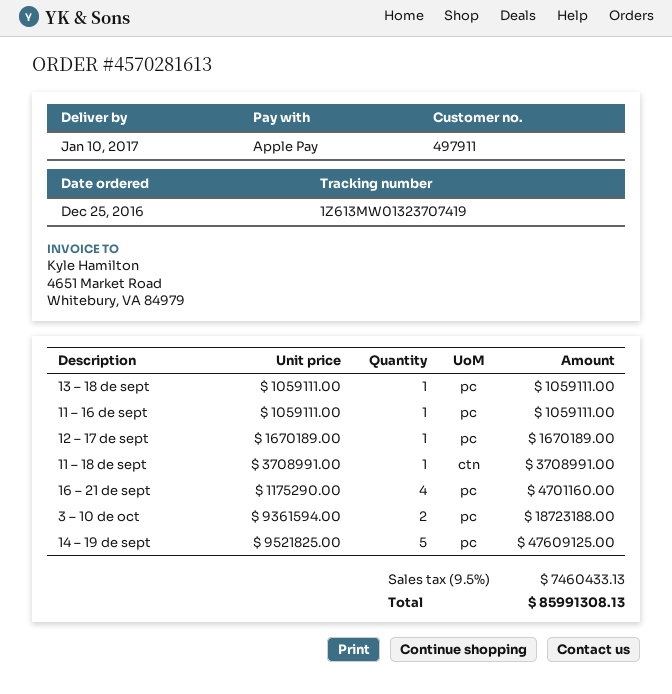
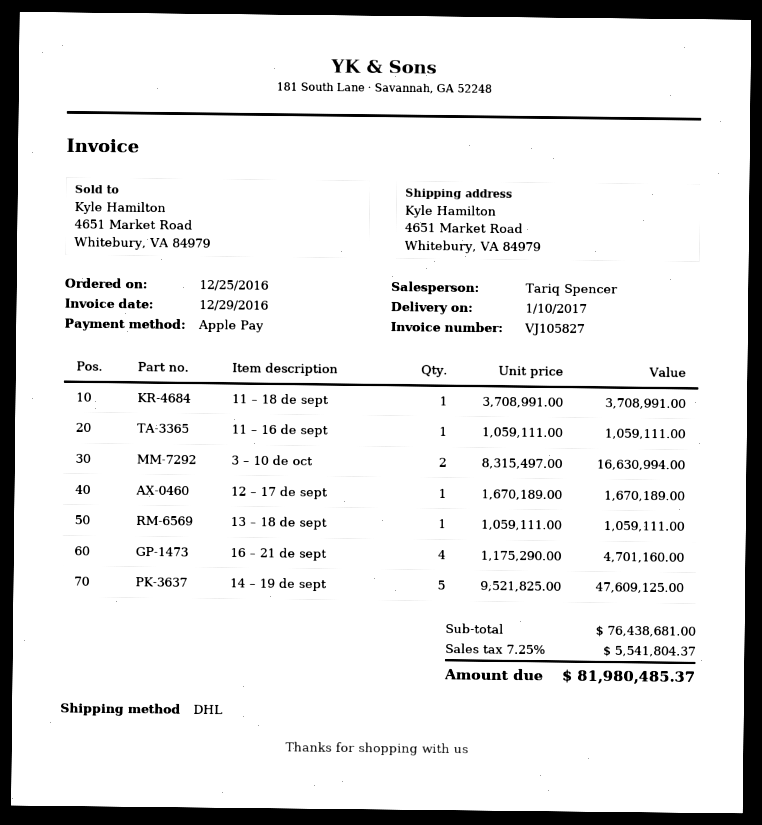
3 – 10 de oct: 2 x 9361594.00 = 18723188.00 -> 2 x 8315497.00 = 16630994.00
tax: 9.5% = 7460433.13 -> 7.25% = 5541804.37
total: 85991308.13 -> 81980485.37

